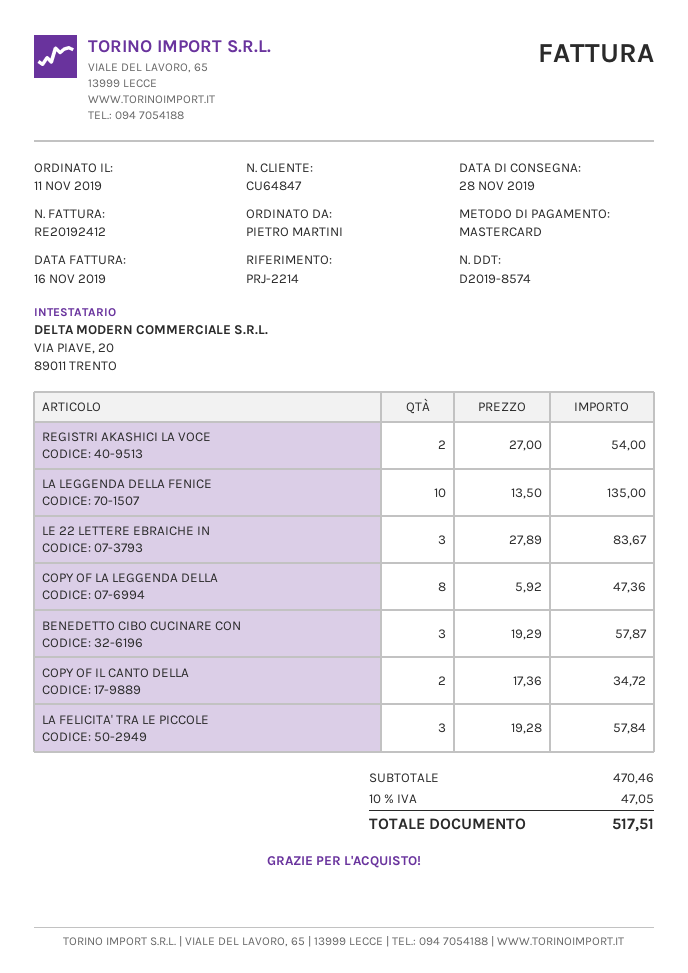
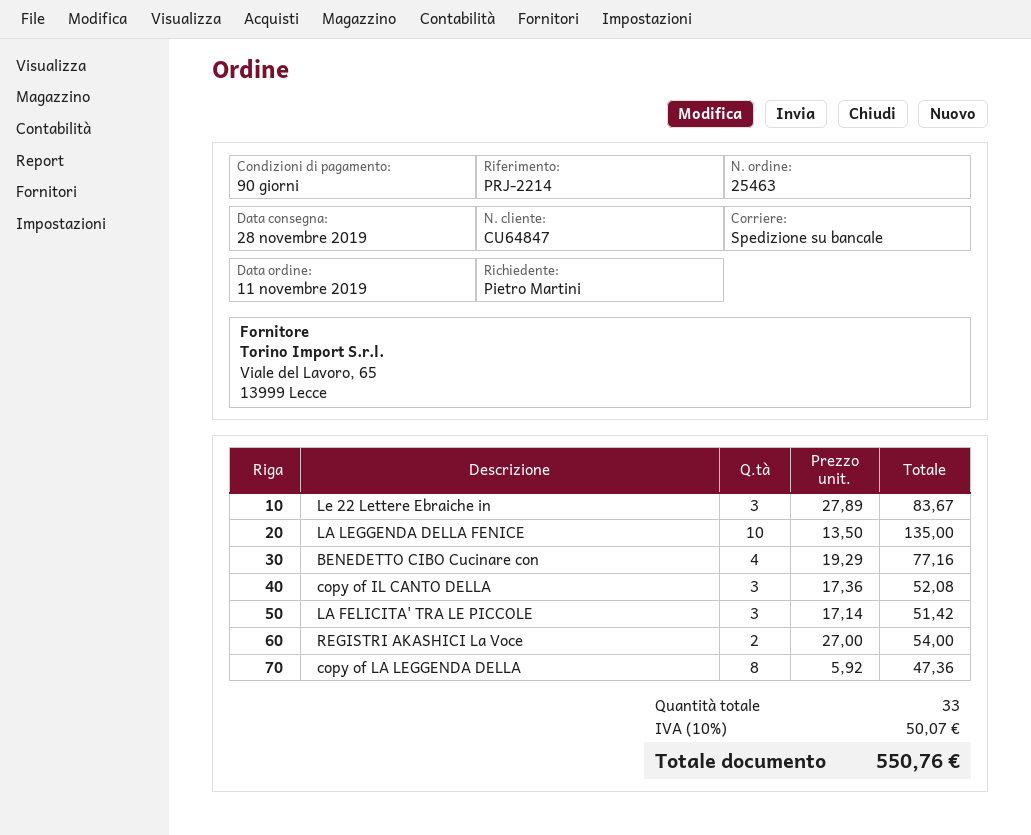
BENEDETTO CIBO CUCINARE CON: 3 x 19.29 = 57.87 -> 4 x 19.29 = 77.16
COPY OF IL CANTO DELLA: 2 x 17.36 = 34.72 -> 3 x 17.36 = 52.08
LA FELICITA' TRA LE PICCOLE: 3 x 19.28 = 57.84 -> 3 x 17.14 = 51.42
tax: 10% = 47.05 -> 10% = 50.07
total: 517.51 -> 550.76

